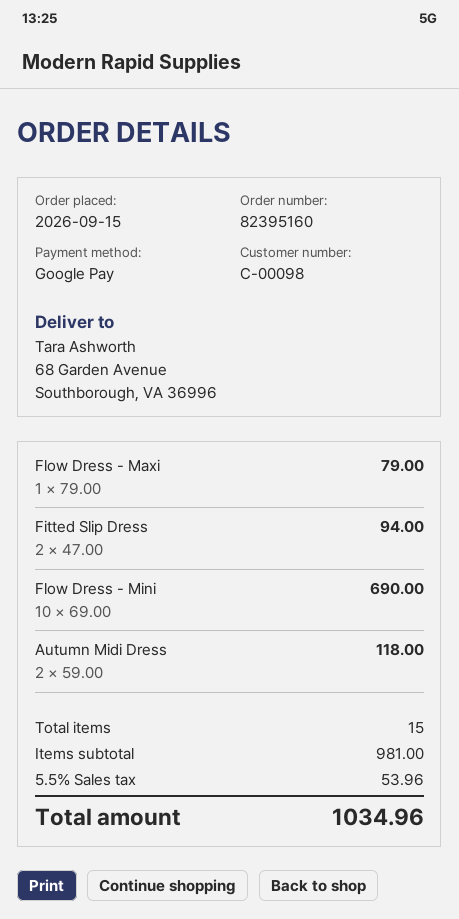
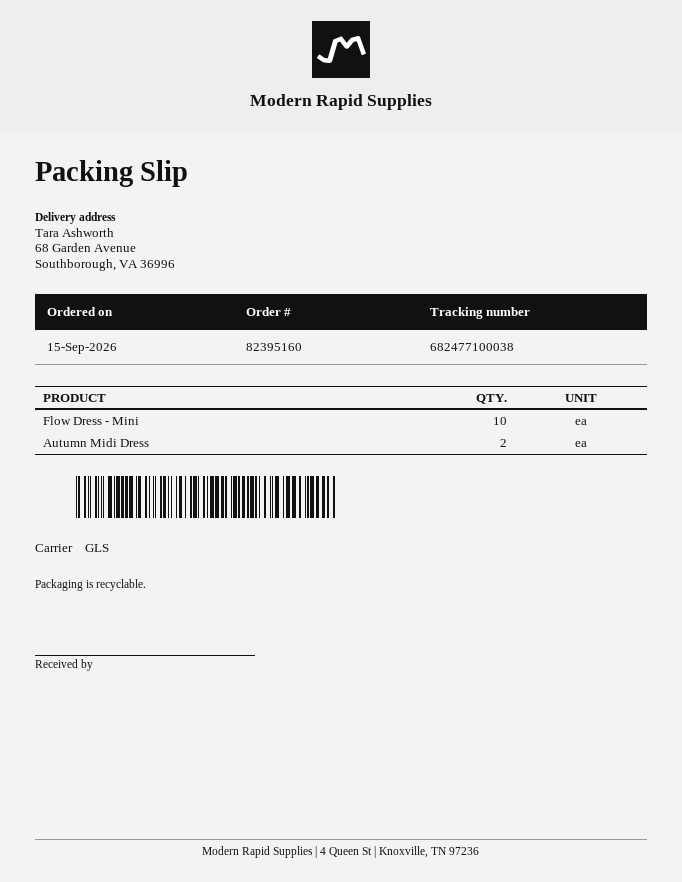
Flow Dress - Maxi: 1 -> none
Fitted Slip Dress: 2 -> none

